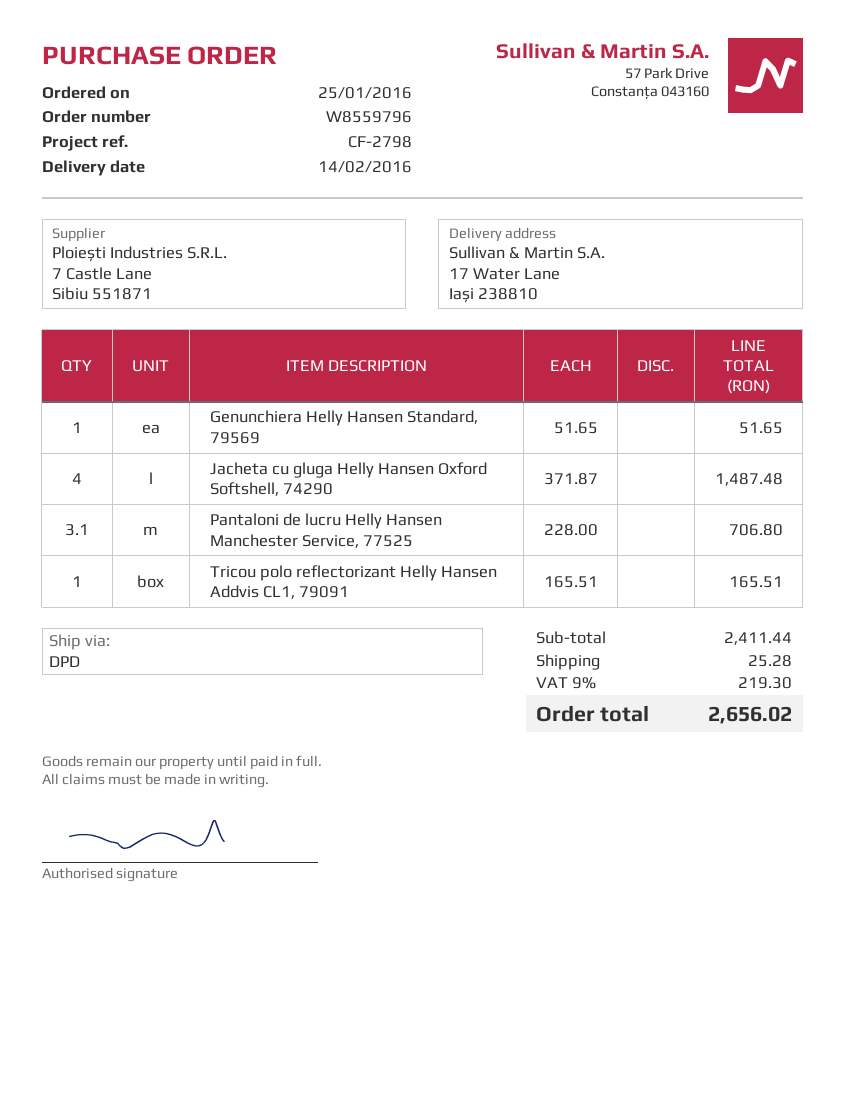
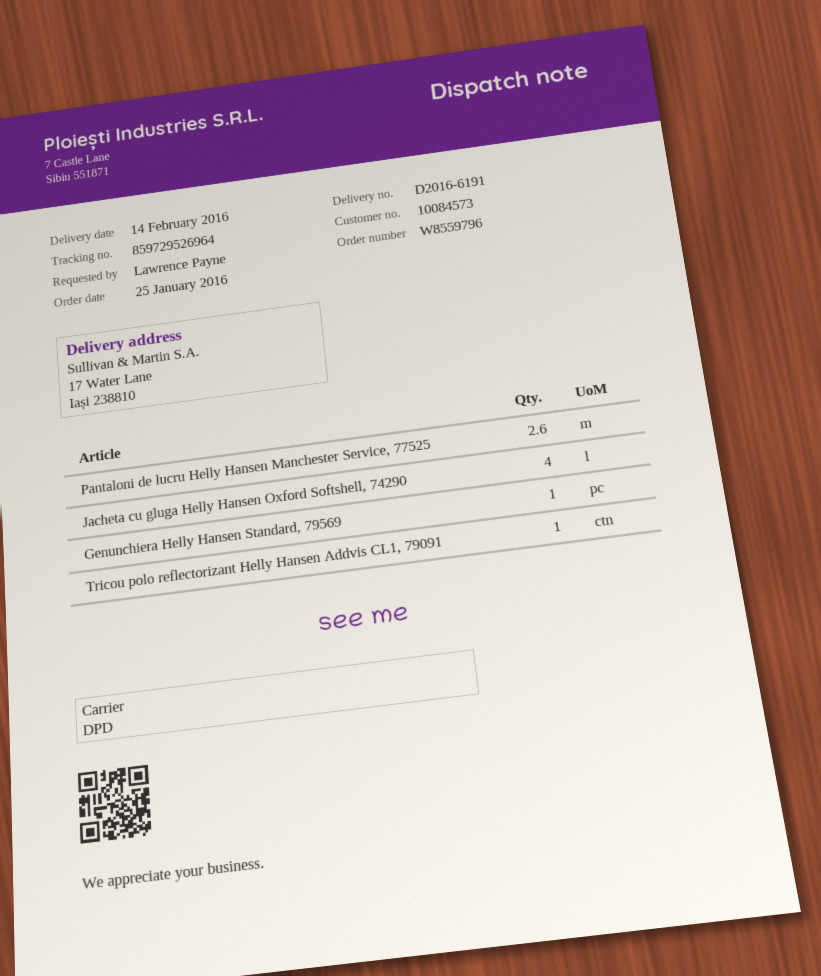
Pantaloni de lucru Helly Hansen Manchester Service, 77525: 3.1 -> 2.6

